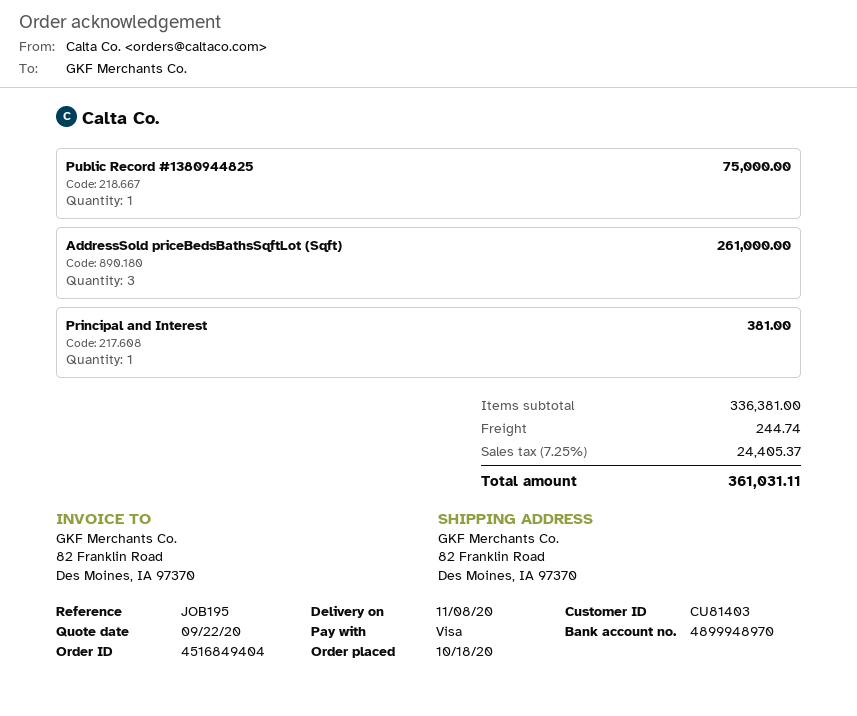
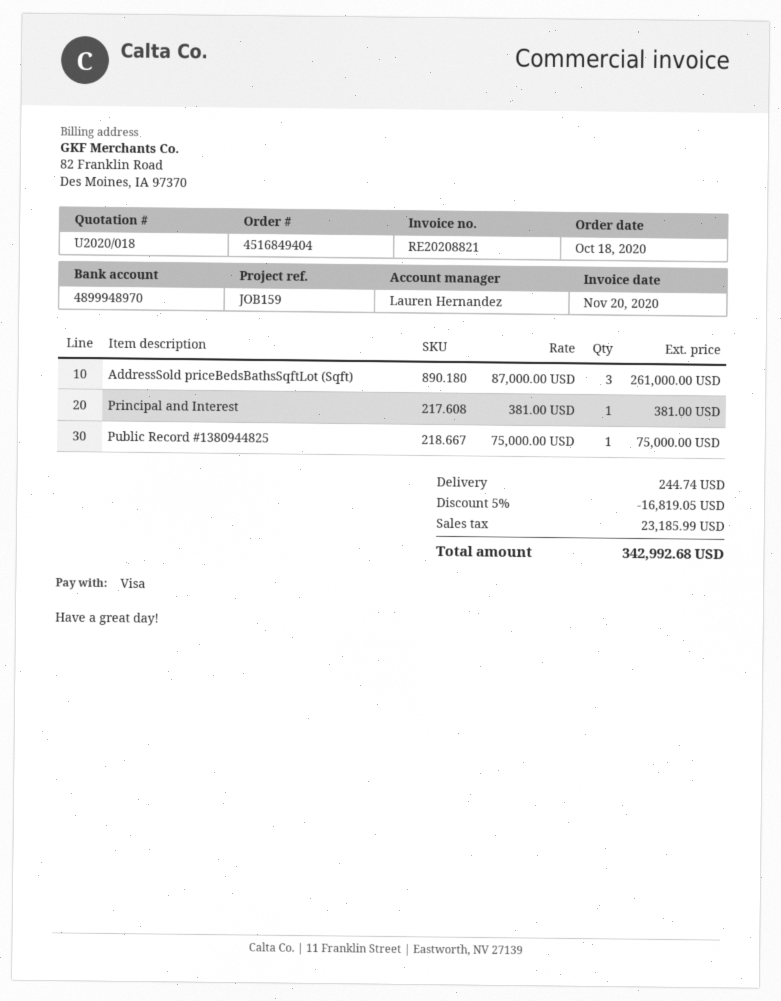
reference: JOB195 -> JOB159
discount: none -> 5% = 16819.05
tax: 24405.37 -> 23185.99
total: 361031.11 -> 342992.68

